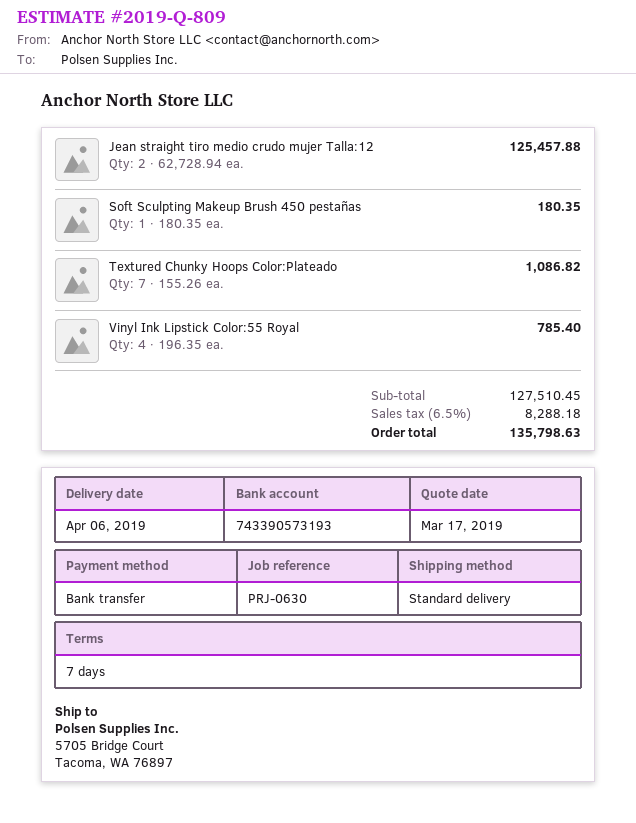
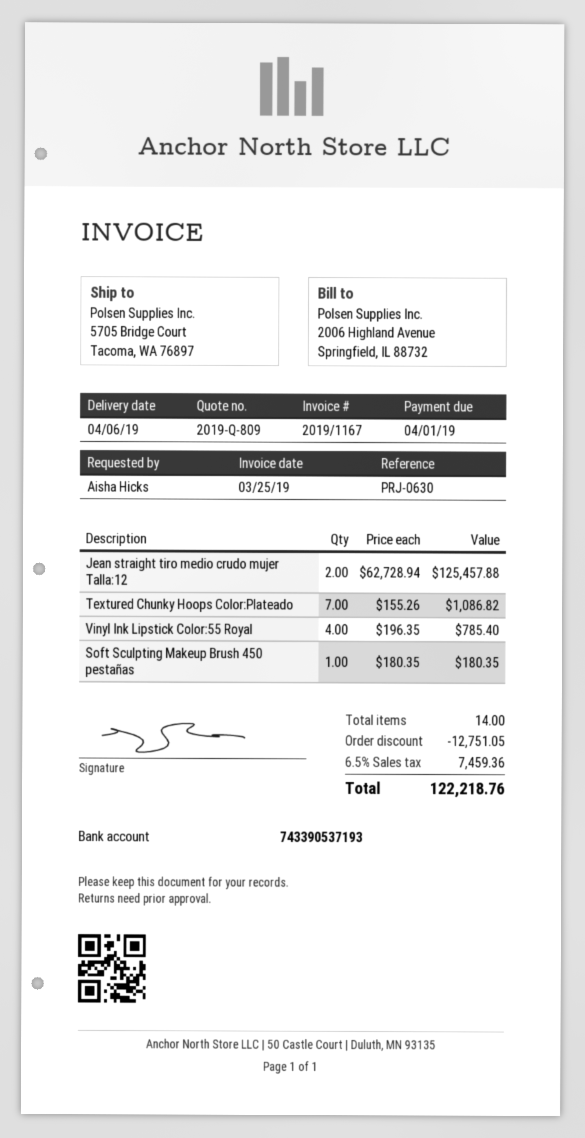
bank account: 743390573193 -> 743390537193
discount: none -> 12751.05
tax: 6.5% = 8288.18 -> 6.5% = 7459.36
total: 135798.63 -> 122218.76

